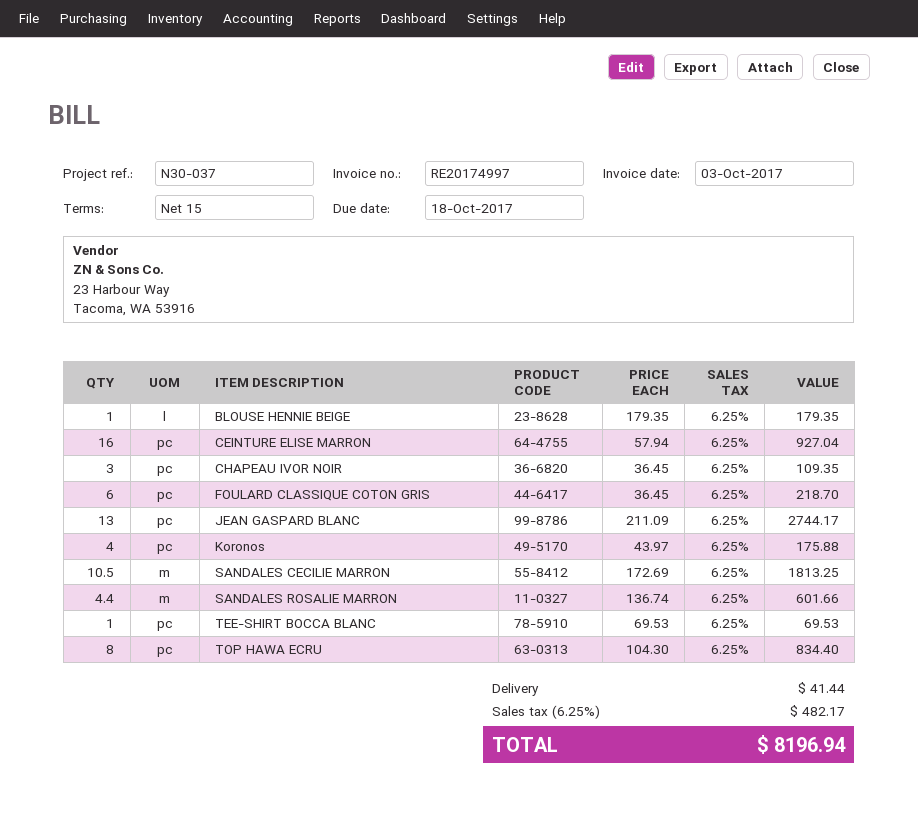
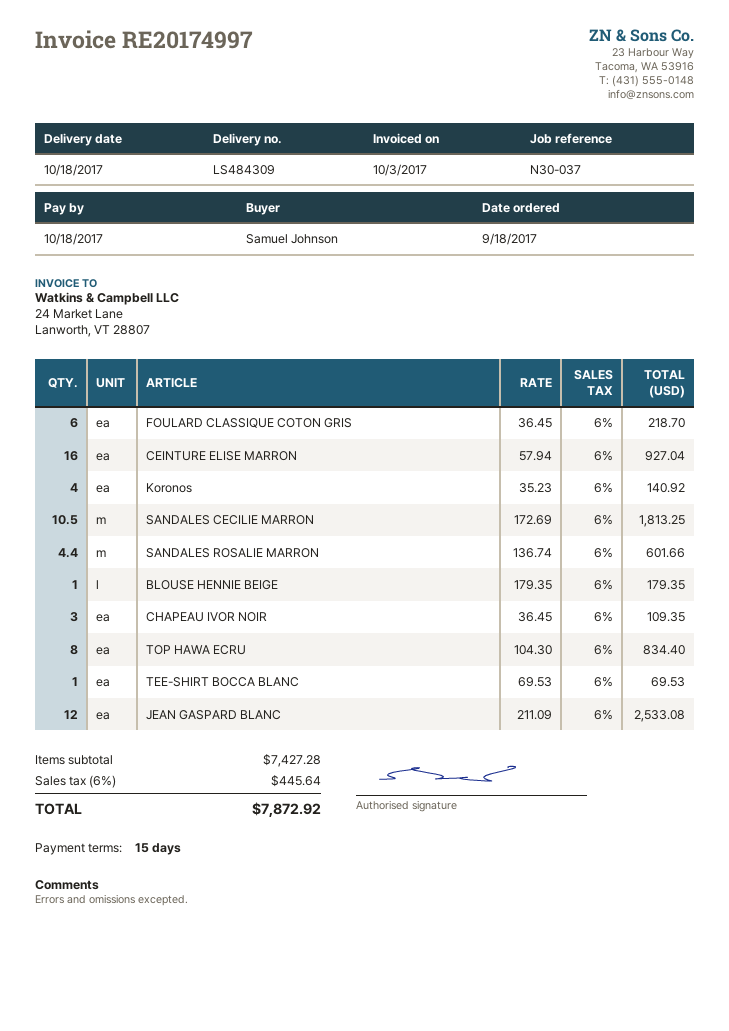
JEAN GASPARD BLANC: 13 x 211.09 = 2744.17 -> 12 x 211.09 = 2533.08
Koronos: 4 x 43.97 = 175.88 -> 4 x 35.23 = 140.92
shipping: 41.44 -> none
tax: 6.25% = 482.17 -> 6% = 445.64
total: 8196.94 -> 7872.92

